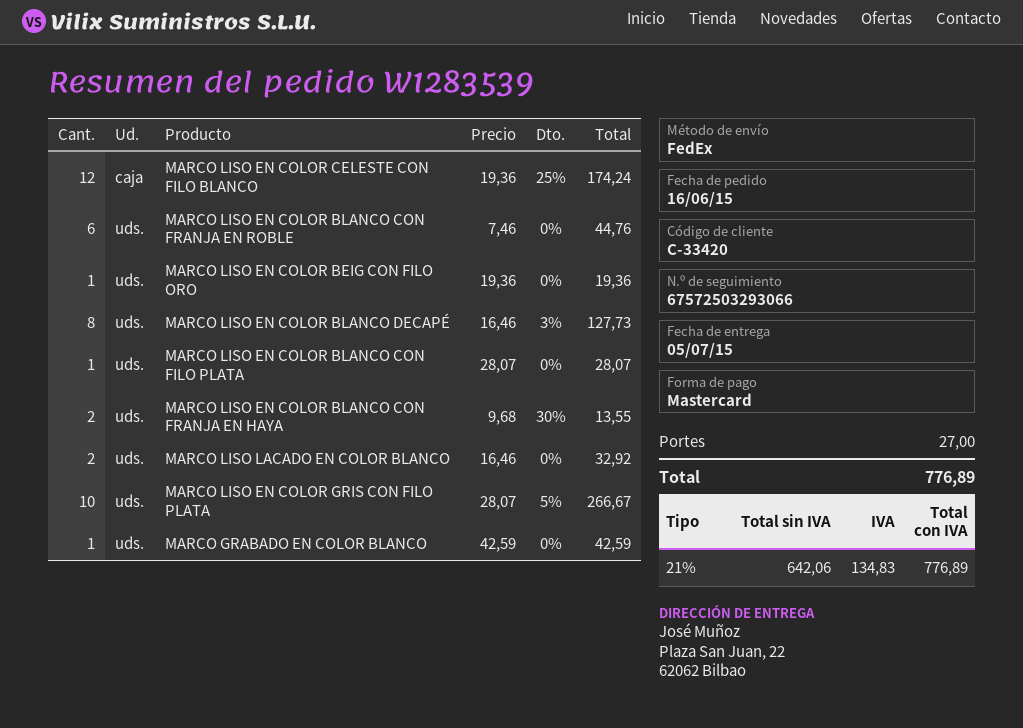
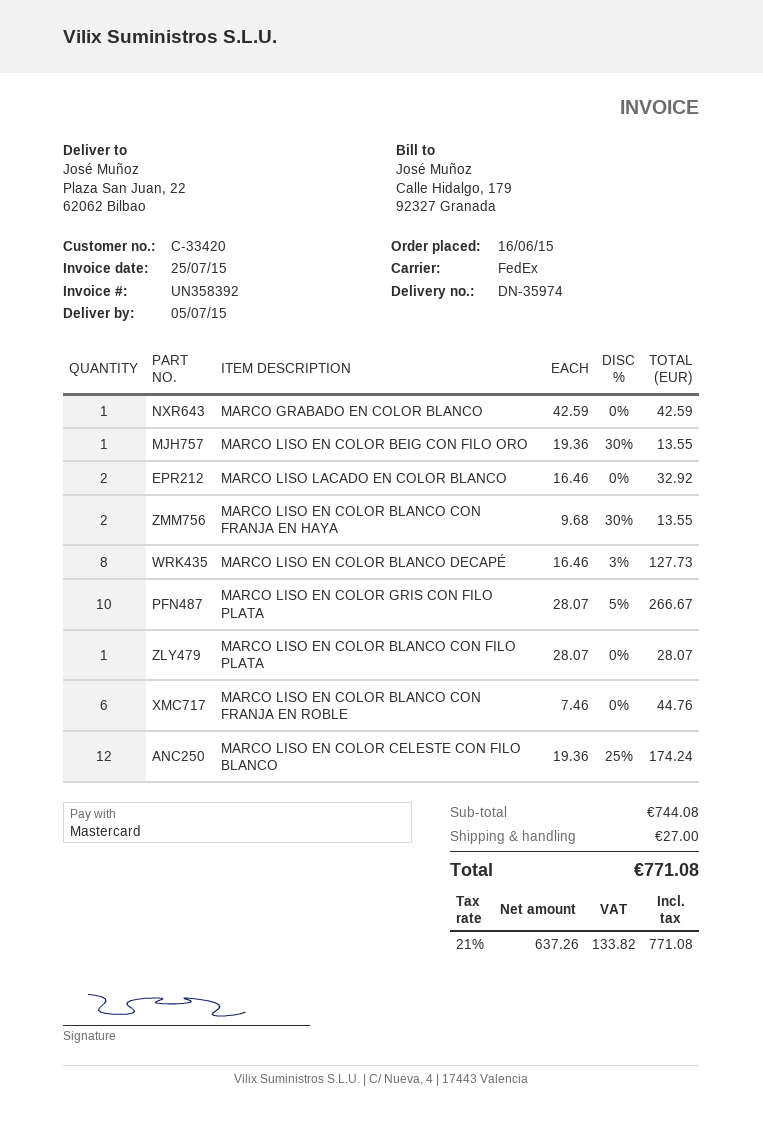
MARCO LISO EN COLOR BEIG CON FILO ORO: 1 x 19.36 = 19.36 -> 1 x 19.36 - 30% = 13.55
net: 642.06 -> 637.26
tax: 21% = 134.83 -> 21% = 133.82
total: 776.89 -> 771.08

